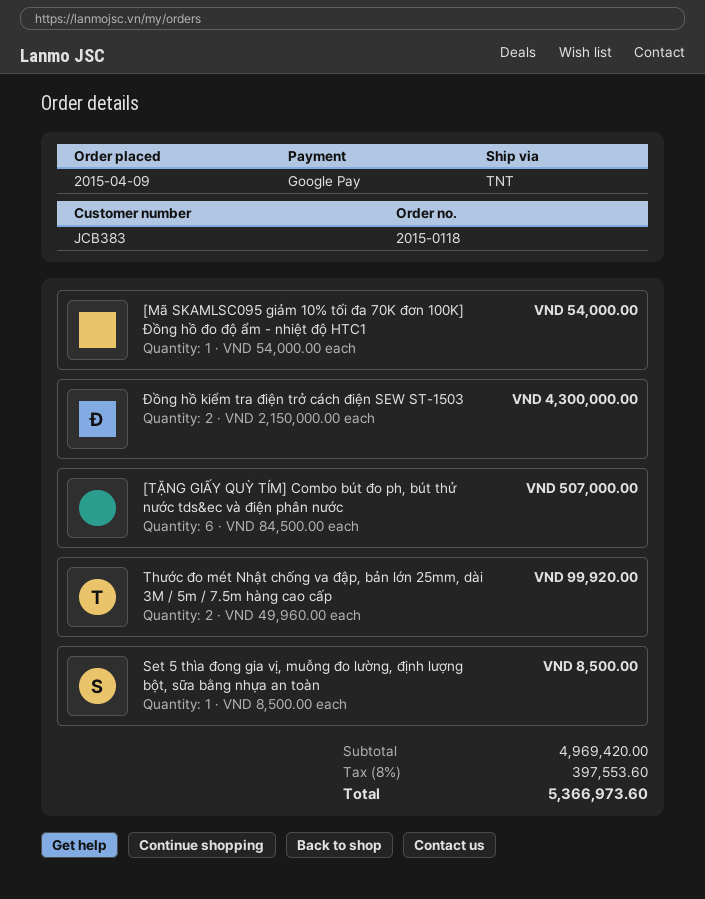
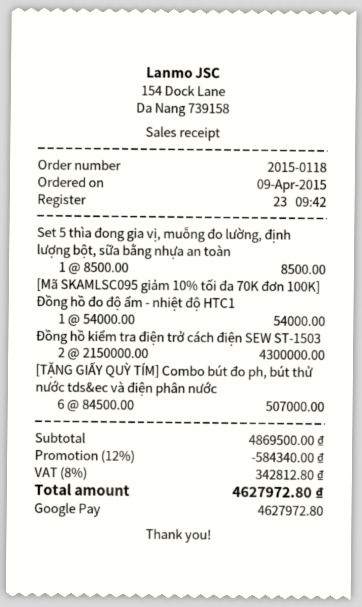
Thước đo mét Nhật chống va đập, bản lớn 25mm, dài 3M / 5m / 7.5m hàng cao cấp: 2 x 49960.00 = 99920.00 -> none
subtotal: 4969420.00 -> 4869500.00
discount: none -> 12% = 584340.00
tax: 8% = 397553.60 -> 8% = 342812.80
total: 5366973.60 -> 4627972.80

